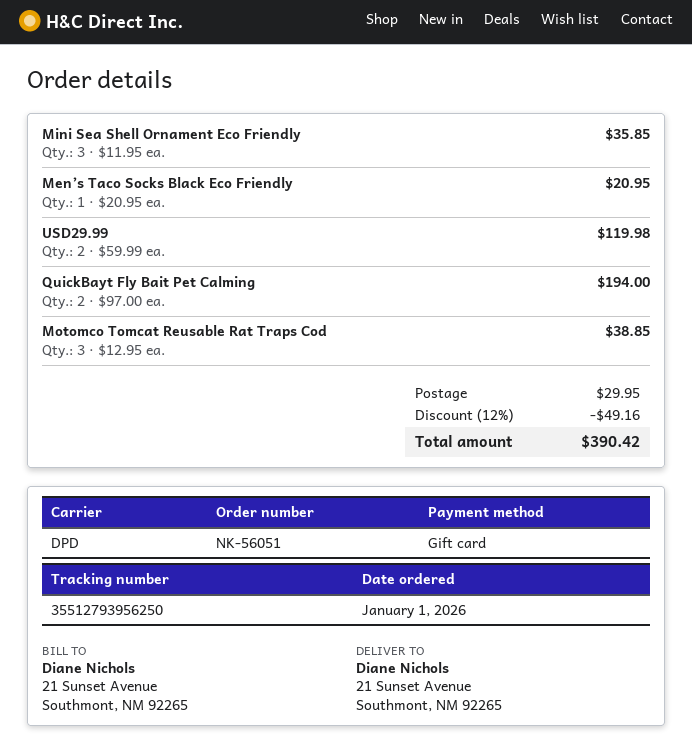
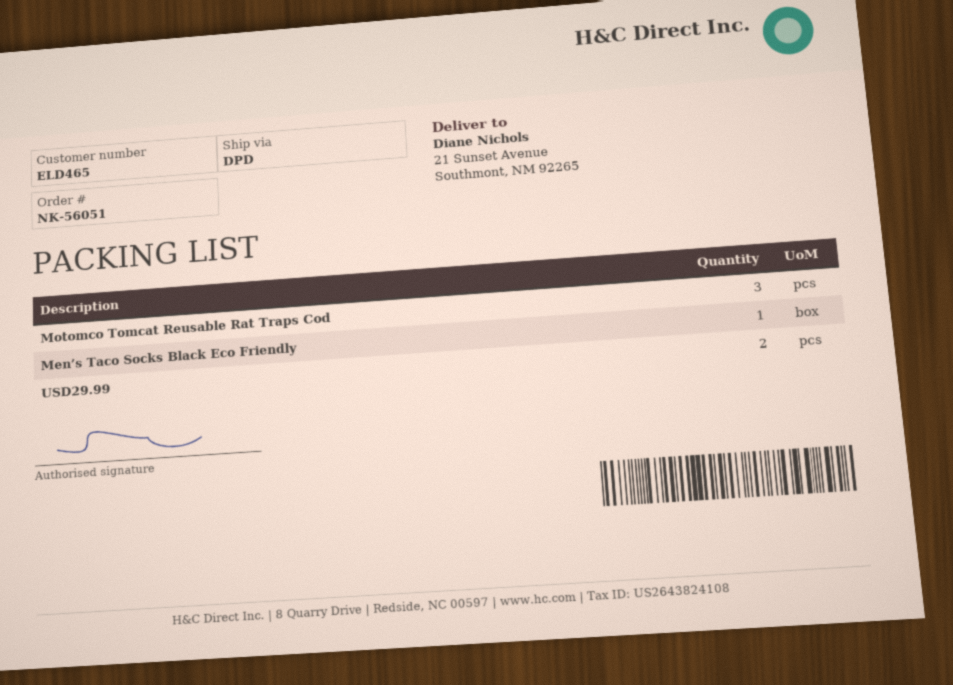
Mini Sea Shell Ornament Eco Friendly: 3 -> none
QuickBayt Fly Bait Pet Calming: 2 -> none

